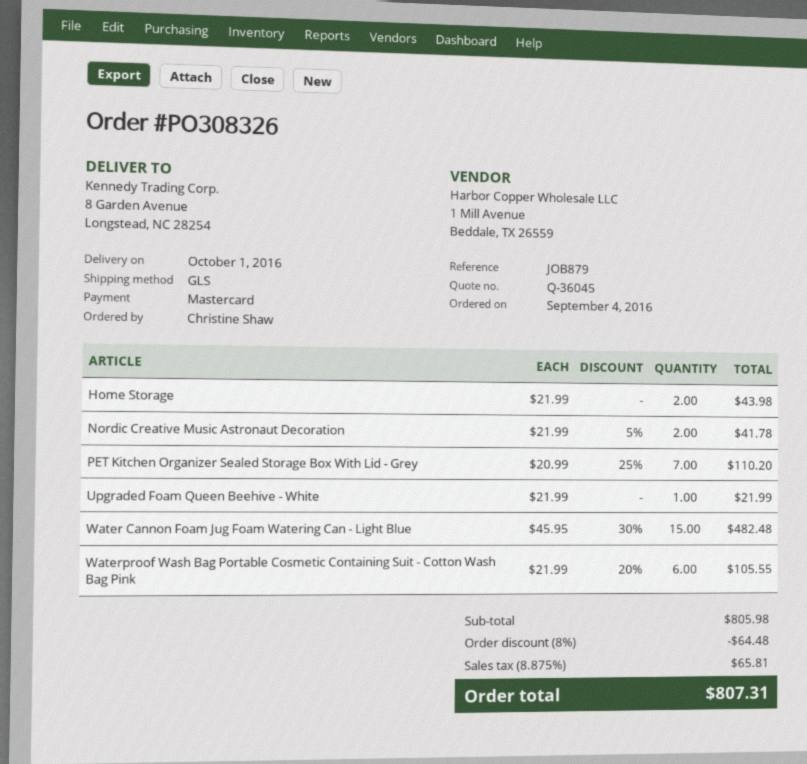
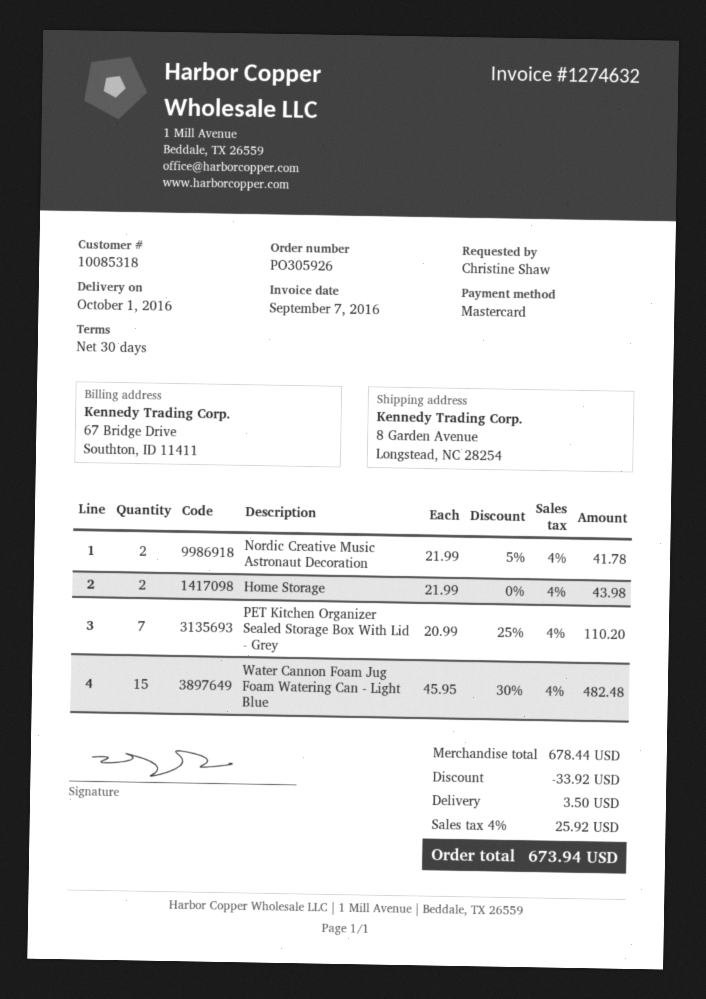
order number: PO308326 -> PO305926
Upgraded Foam Queen Beehive - White: 1 x 21.99 = 21.99 -> none
Waterproof Wash Bag Portable Cosmetic Containing Suit - Cotton Wash Bag Pink: 6 x 21.99 - 20% = 105.55 -> none
subtotal: 805.98 -> 678.44
discount: 64.48 -> 33.92
shipping: none -> 3.50
tax: 8.875% = 65.81 -> 4% = 25.92
total: 807.31 -> 673.94

